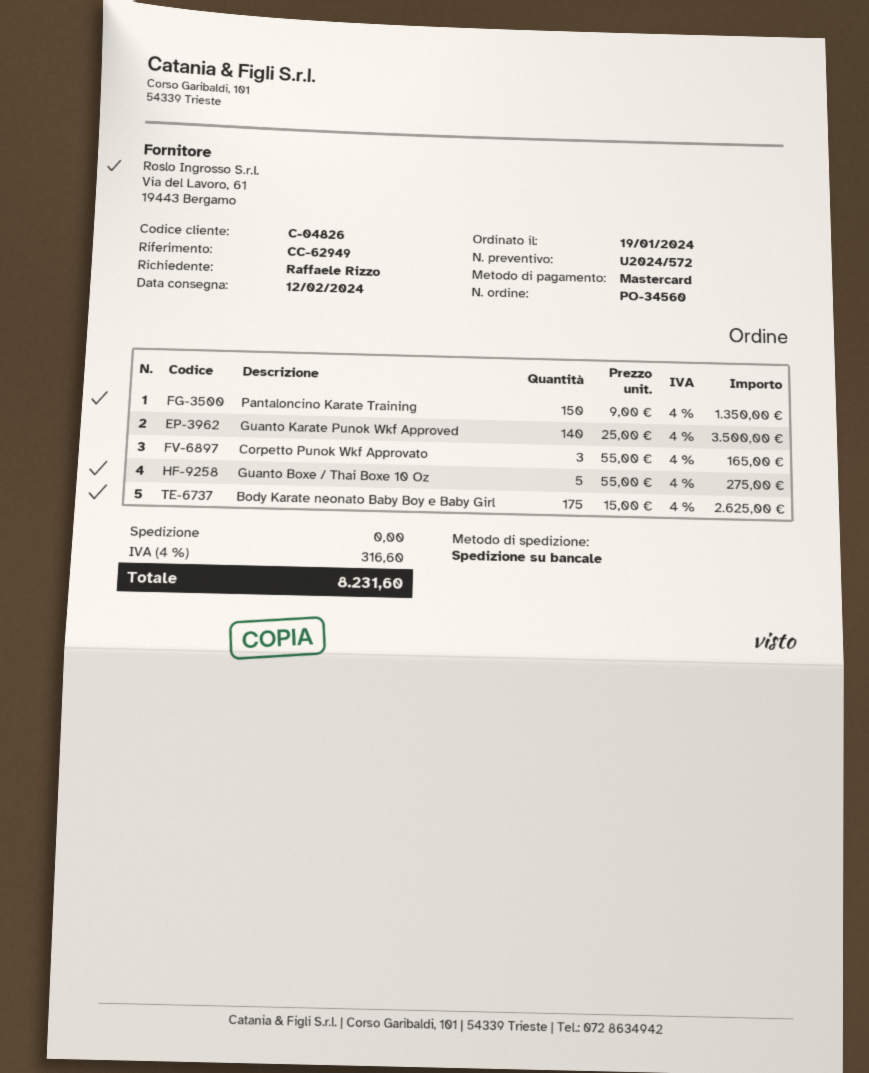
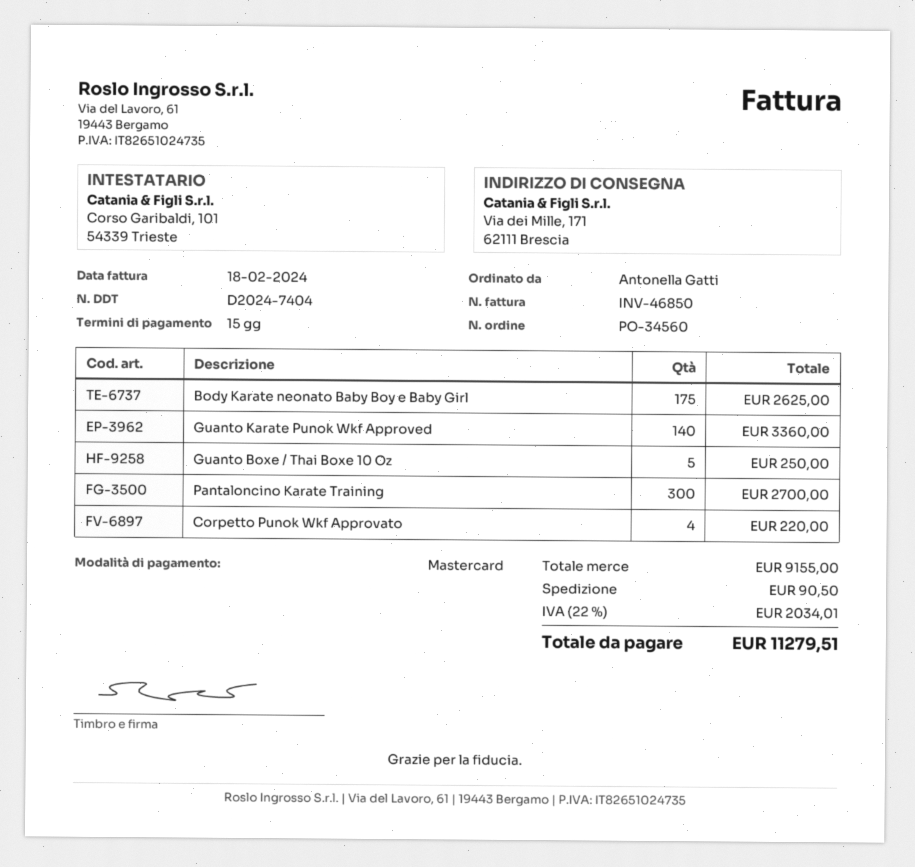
ordered by: Raffaele Rizzo -> Antonella Gatti
Pantaloncino Karate Training: 150 for 1350.00 -> 300 for 2700.00
Guanto Karate Punok Wkf Approved: 140 for 3500.00 -> 140 for 3360.00
Corpetto Punok Wkf Approvato: 3 for 165.00 -> 4 for 220.00
Guanto Boxe / Thai Boxe 10 Oz: 5 for 275.00 -> 5 for 250.00
shipping: 0.00 -> 90.50
tax: 4% = 316.60 -> 22% = 2034.01
total: 8231.60 -> 11279.51

